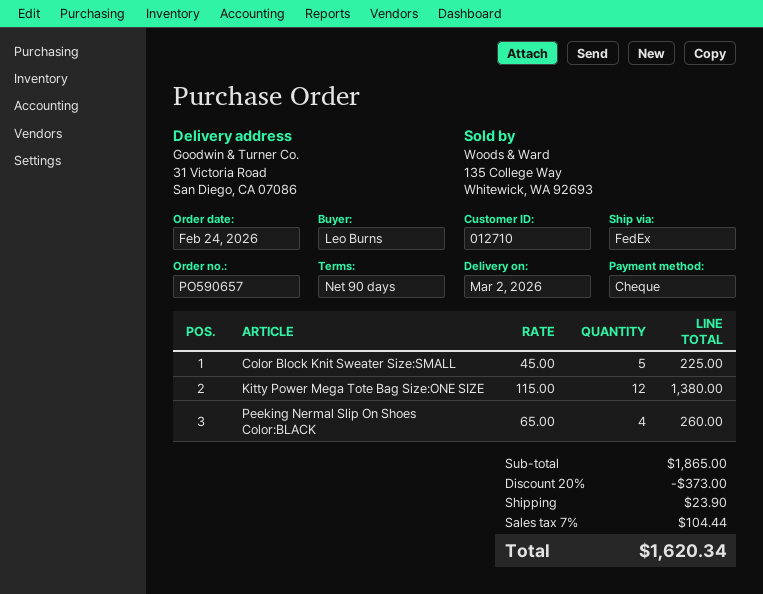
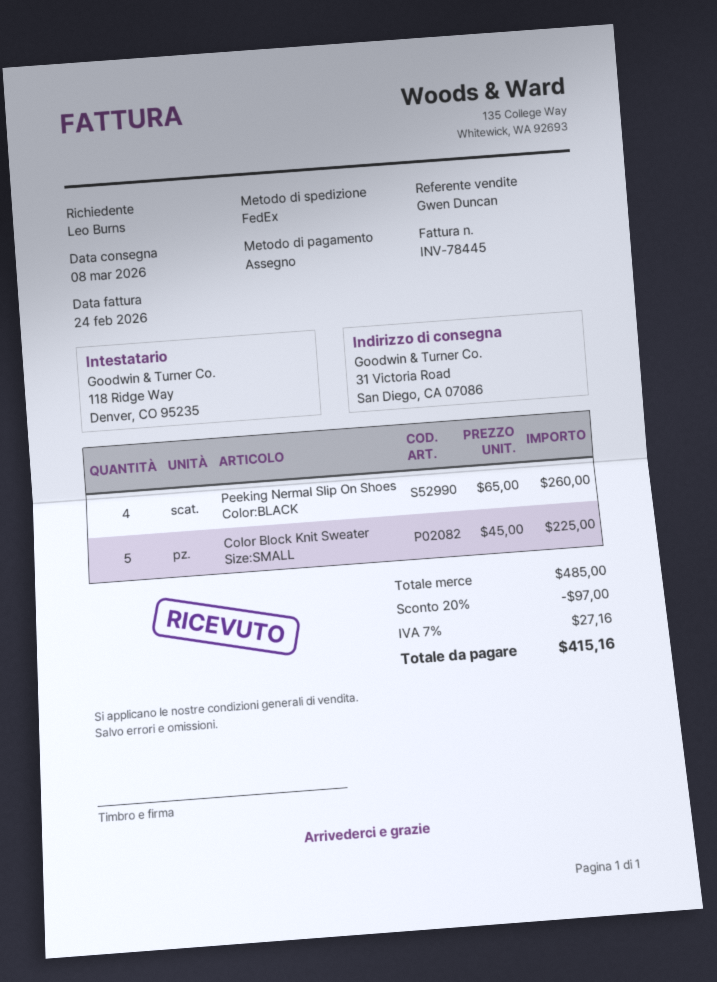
delivery date: 2026-03-02 -> 2026-03-08
Kitty Power Mega Tote Bag Size:ONE SIZE: 12 x 115.00 = 1380.00 -> none
subtotal: 1865.00 -> 485.00
discount: 20% = 373.00 -> 20% = 97.00
shipping: 23.90 -> none
tax: 7% = 104.44 -> 7% = 27.16
total: 1620.34 -> 415.16

